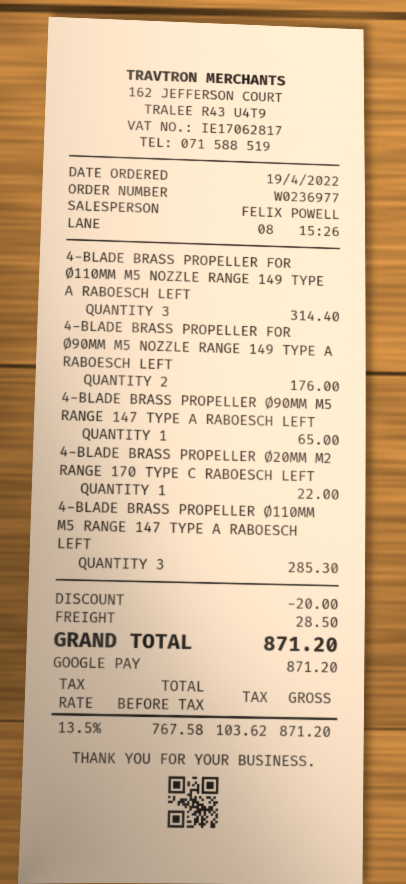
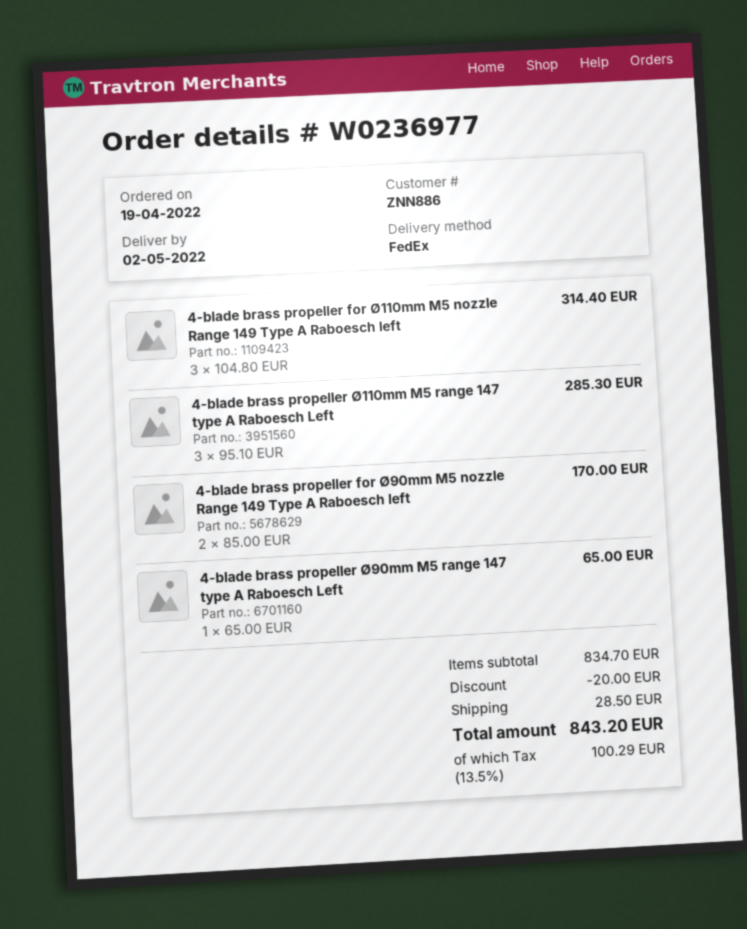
4-BLADE BRASS PROPELLER FOR Ø90MM M5 NOZZLE RANGE 149 TYPE A RABOESCH LEFT: 2 for 176.00 -> 2 for 170.00
4-BLADE BRASS PROPELLER Ø20MM M2 RANGE 170 TYPE C RABOESCH LEFT: 1 for 22.00 -> none
tax: 13.5% = 103.62 -> 13.5% = 100.29
total: 871.20 -> 843.20

